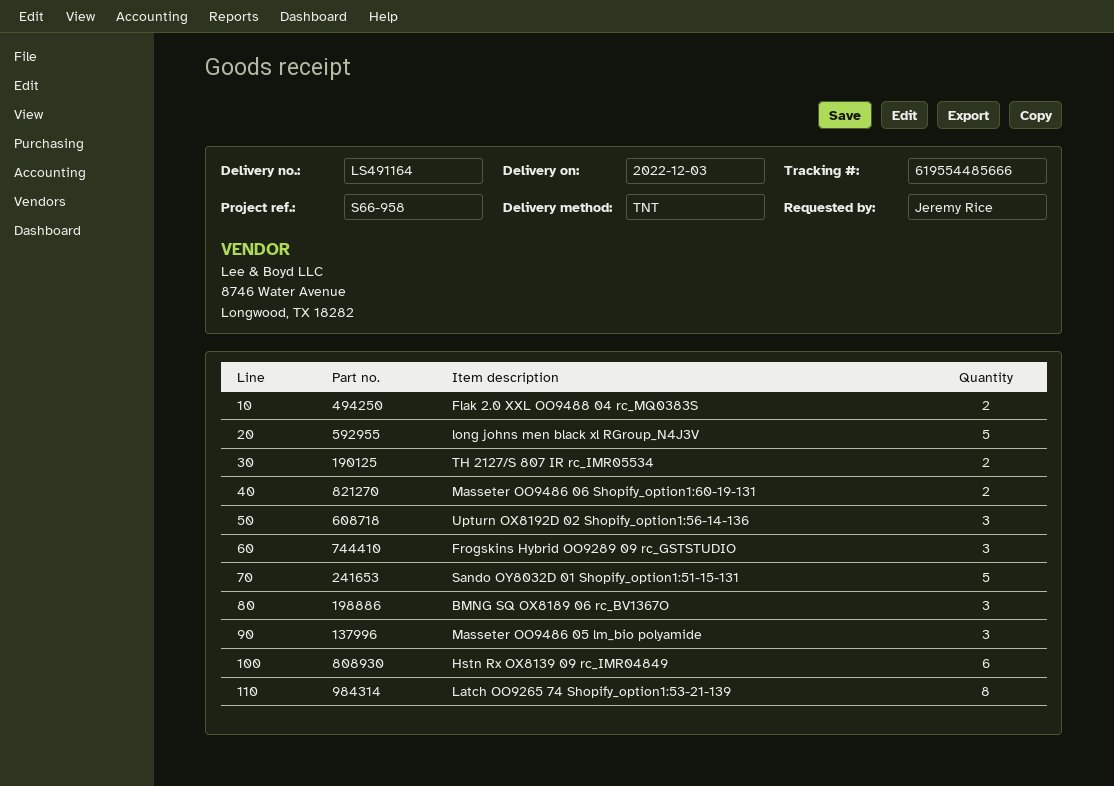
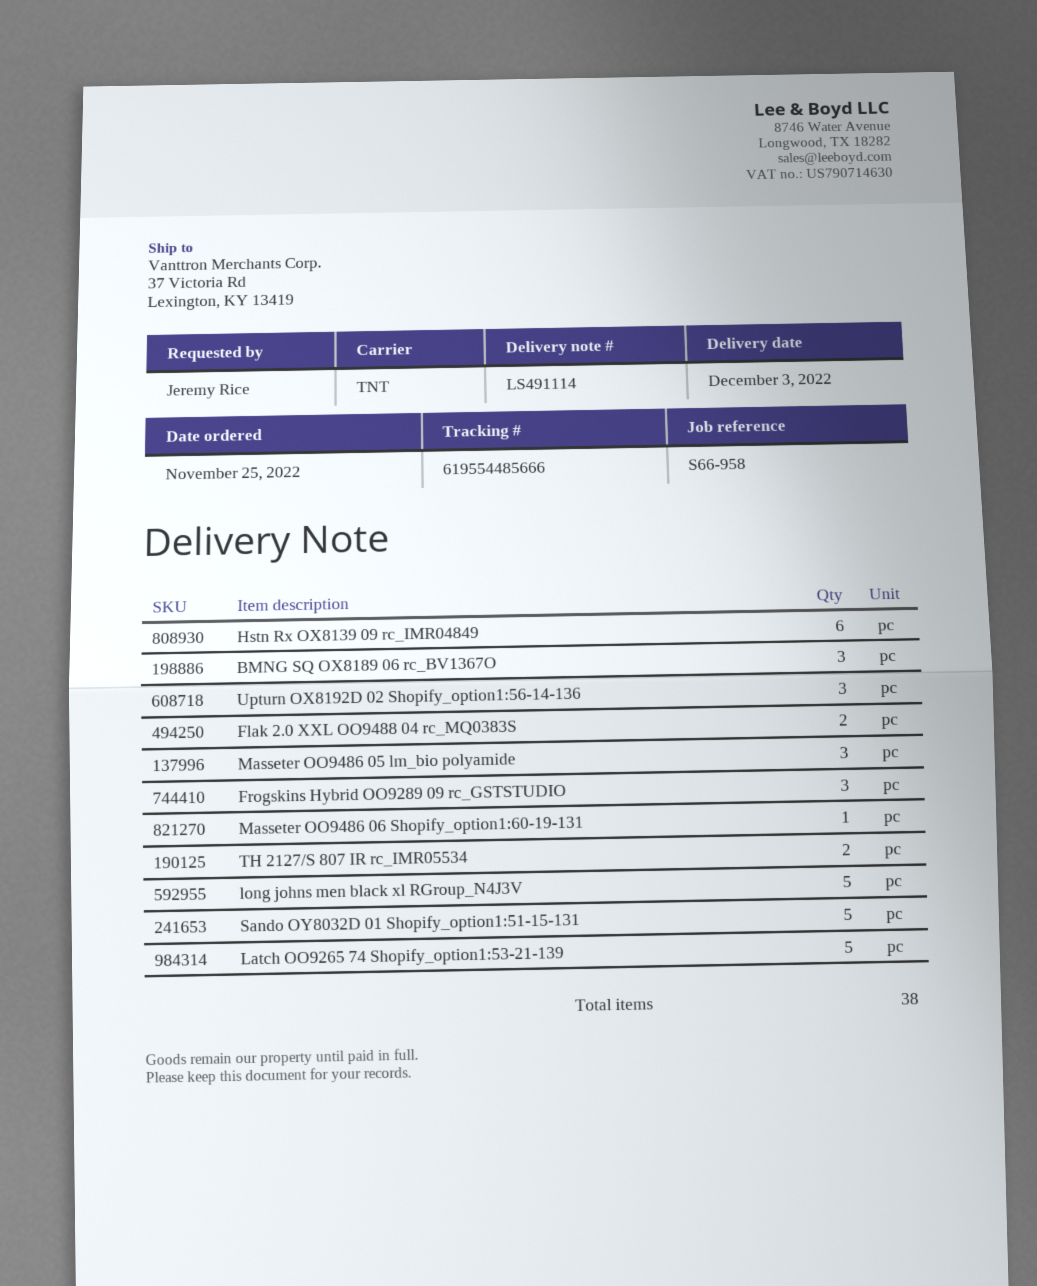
delivery note number: LS491164 -> LS491114
Masseter OO9486 06 Shopify_option1:60-19-131: 2 -> 1
Latch OO9265 74 Shopify_option1:53-21-139: 8 -> 5

